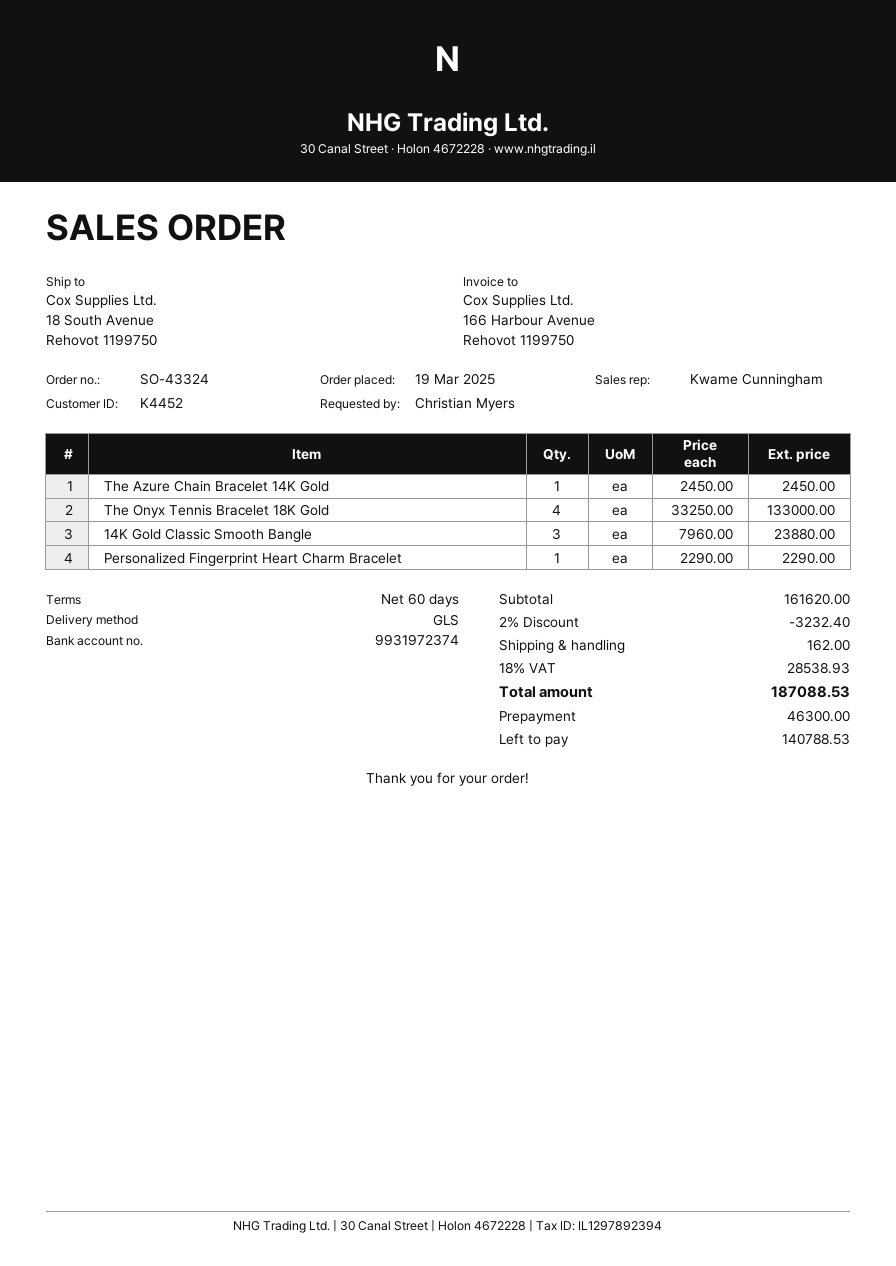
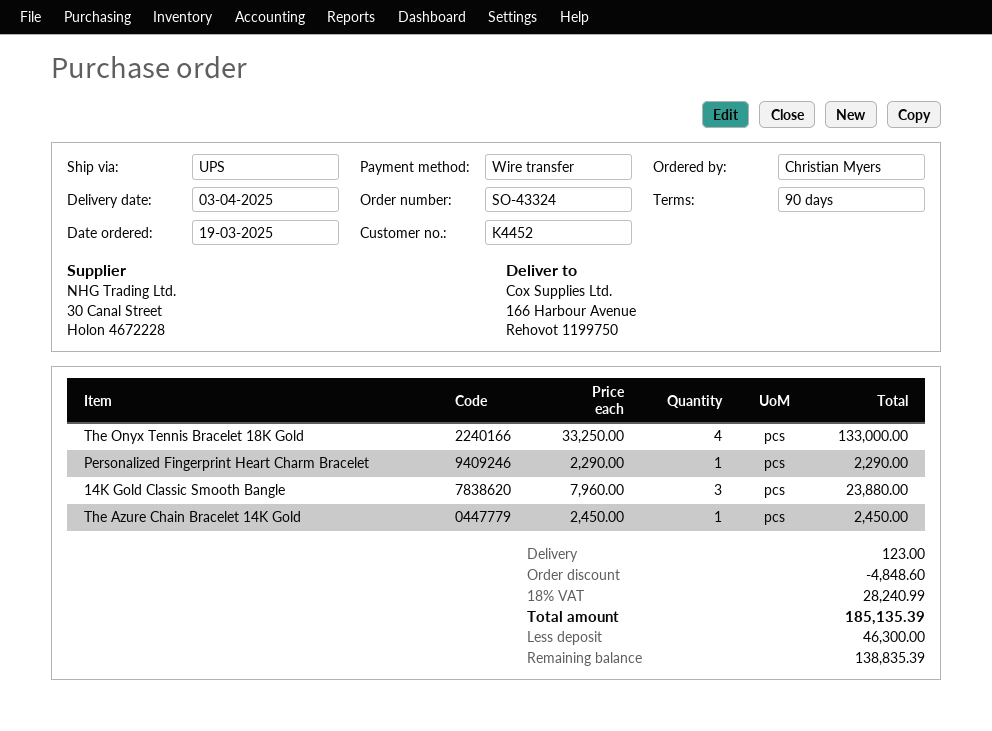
payment terms: 60 days -> 90 days
shipping method: GLS -> UPS
ship to: 18 South Avenue, Rehovot 1199750 -> 166 Harbour Avenue, Rehovot 1199750
discount: 3232.40 -> 4848.60
shipping: 162.00 -> 123.00
tax: 18% = 28538.93 -> 18% = 28240.99
total: 187088.53 -> 185135.39
balance: 140788.53 -> 138835.39

